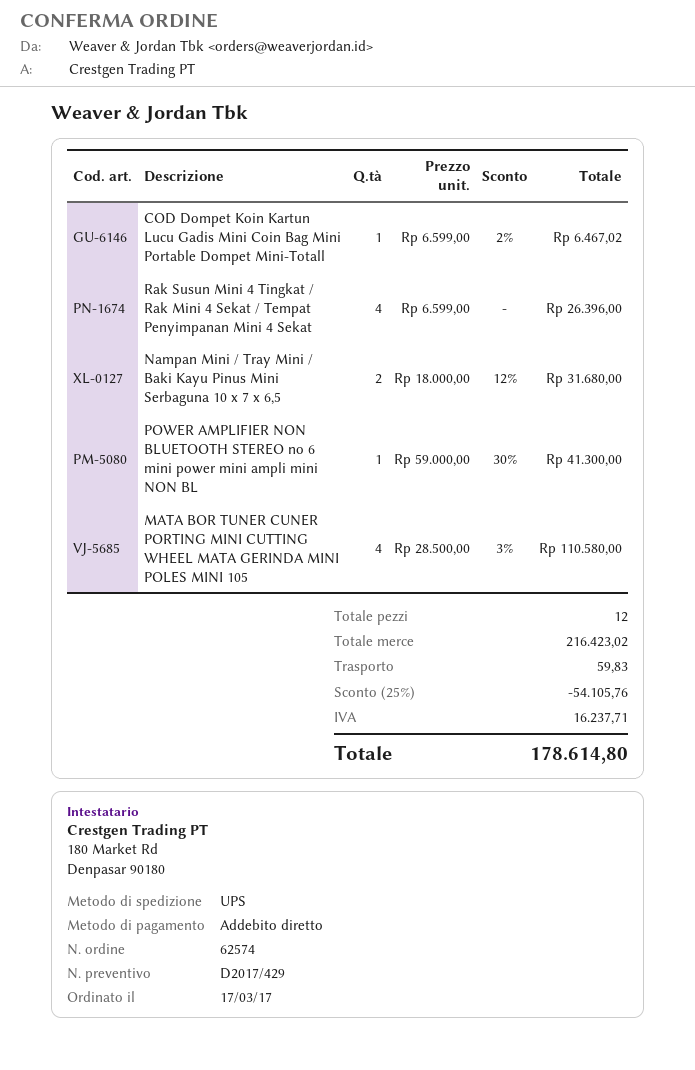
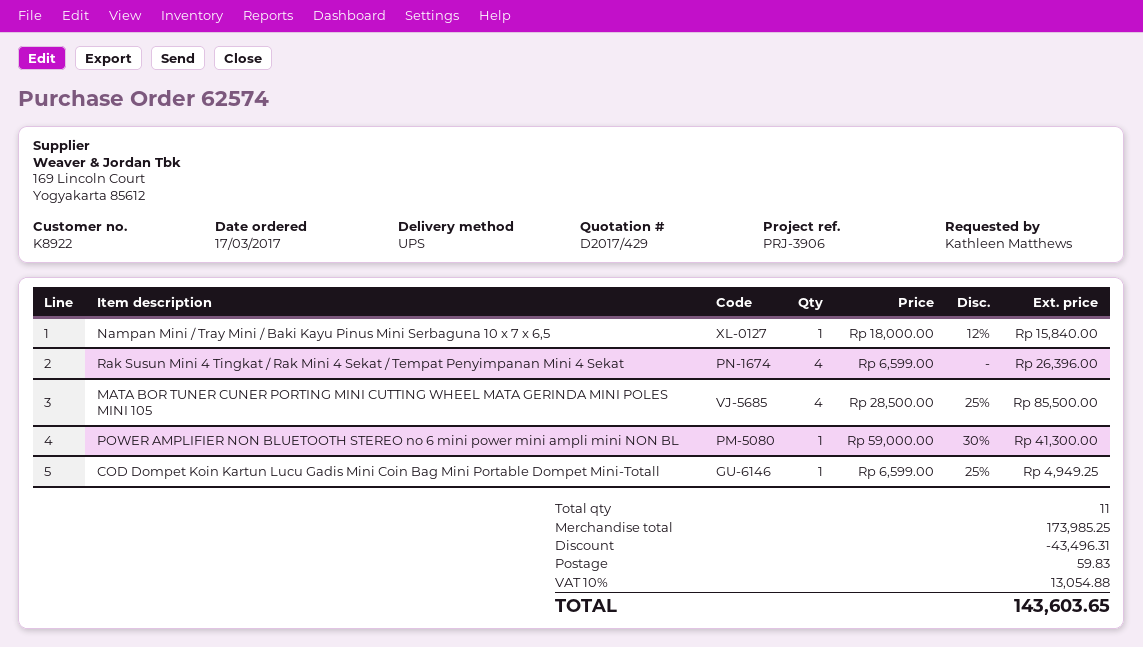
COD Dompet Koin Kartun Lucu Gadis Mini Coin Bag Mini Portable Dompet Mini-Totall: 1 x 6599.00 - 2% = 6467.02 -> 1 x 6599.00 - 25% = 4949.25
Nampan Mini / Tray Mini / Baki Kayu Pinus Mini Serbaguna 10 x 7 x 6,5: 2 x 18000.00 - 12% = 31680.00 -> 1 x 18000.00 - 12% = 15840.00
MATA BOR TUNER CUNER PORTING MINI CUTTING WHEEL MATA GERINDA MINI POLES MINI 105: 4 x 28500.00 - 3% = 110580.00 -> 4 x 28500.00 - 25% = 85500.00
total quantity: 12 -> 11
subtotal: 216423.02 -> 173985.25
discount: 54105.76 -> 43496.31
tax: 16237.71 -> 13054.88
total: 178614.80 -> 143603.65

